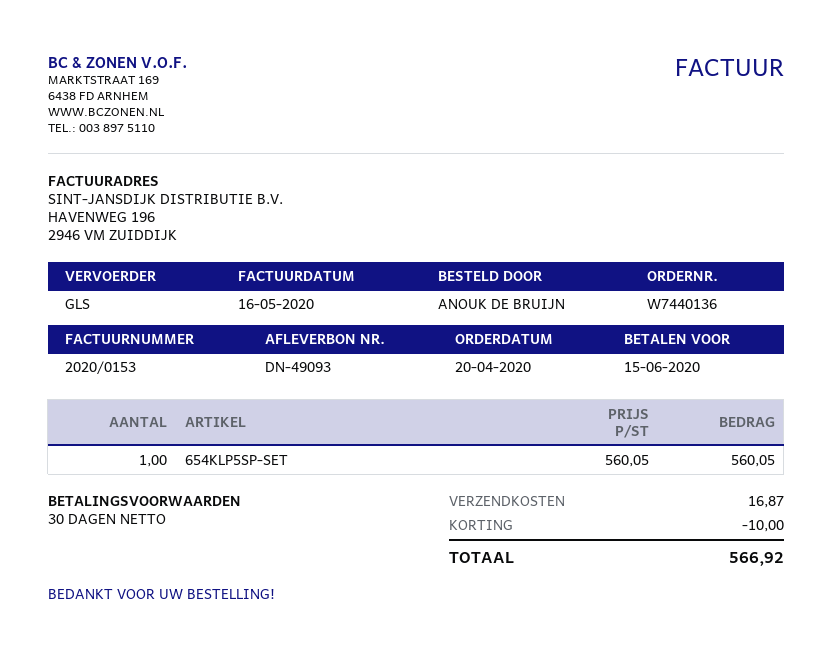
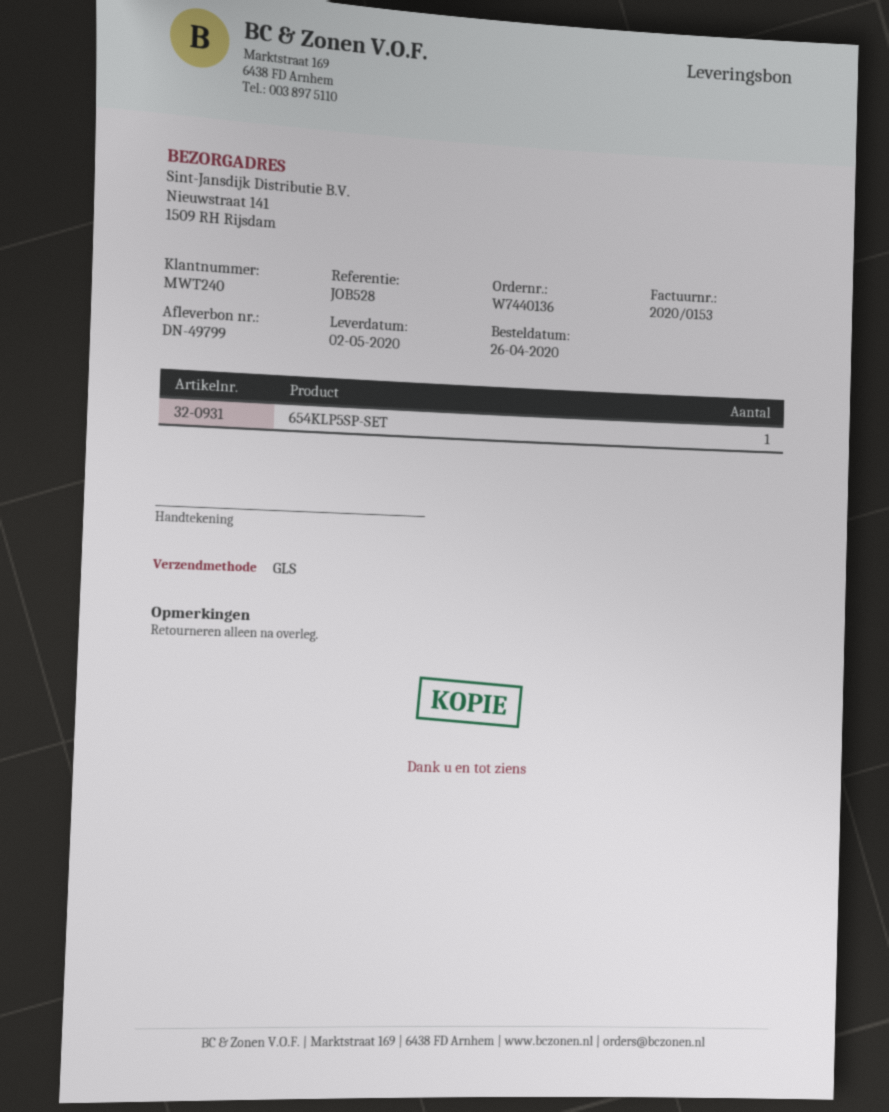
order date: 2020-04-20 -> 2020-04-26
delivery note number: DN-49093 -> DN-49799

